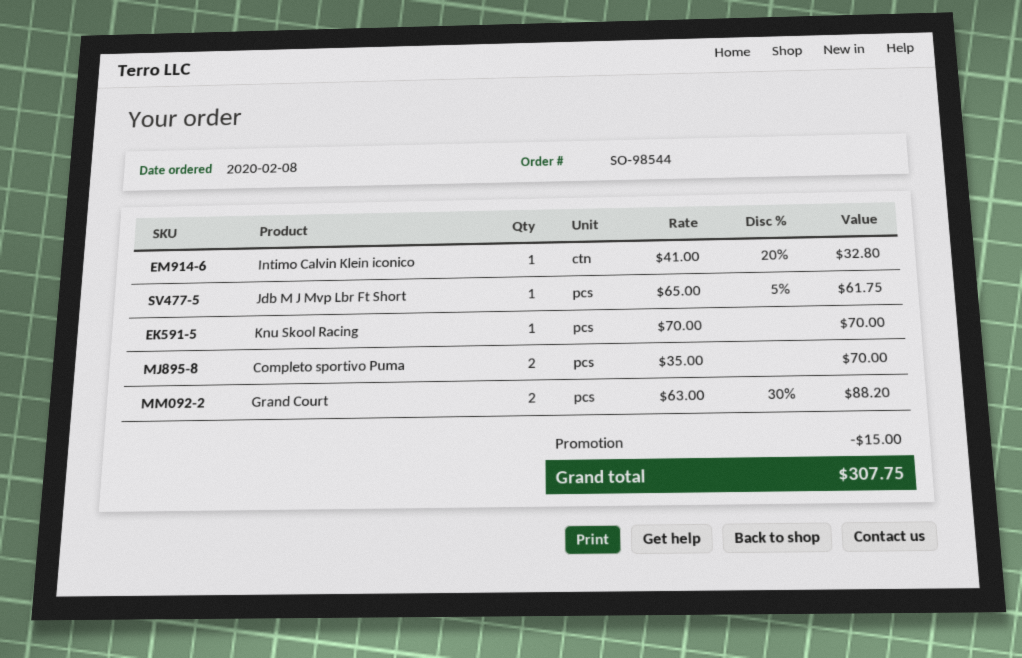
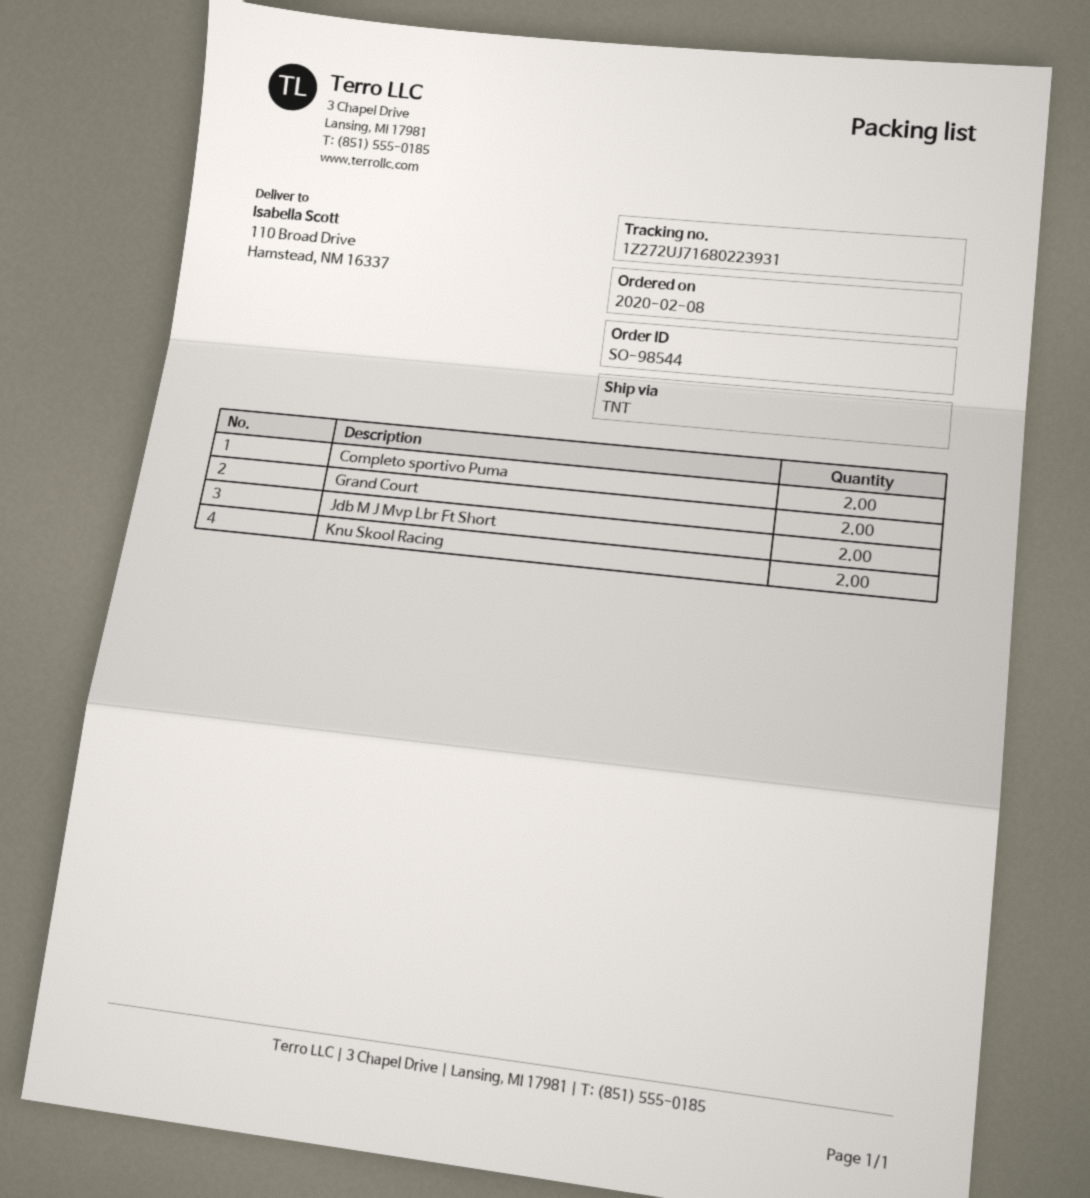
Intimo Calvin Klein iconico: 1 -> none
Jdb M J Mvp Lbr Ft Short: 1 -> 2
Knu Skool Racing: 1 -> 2

